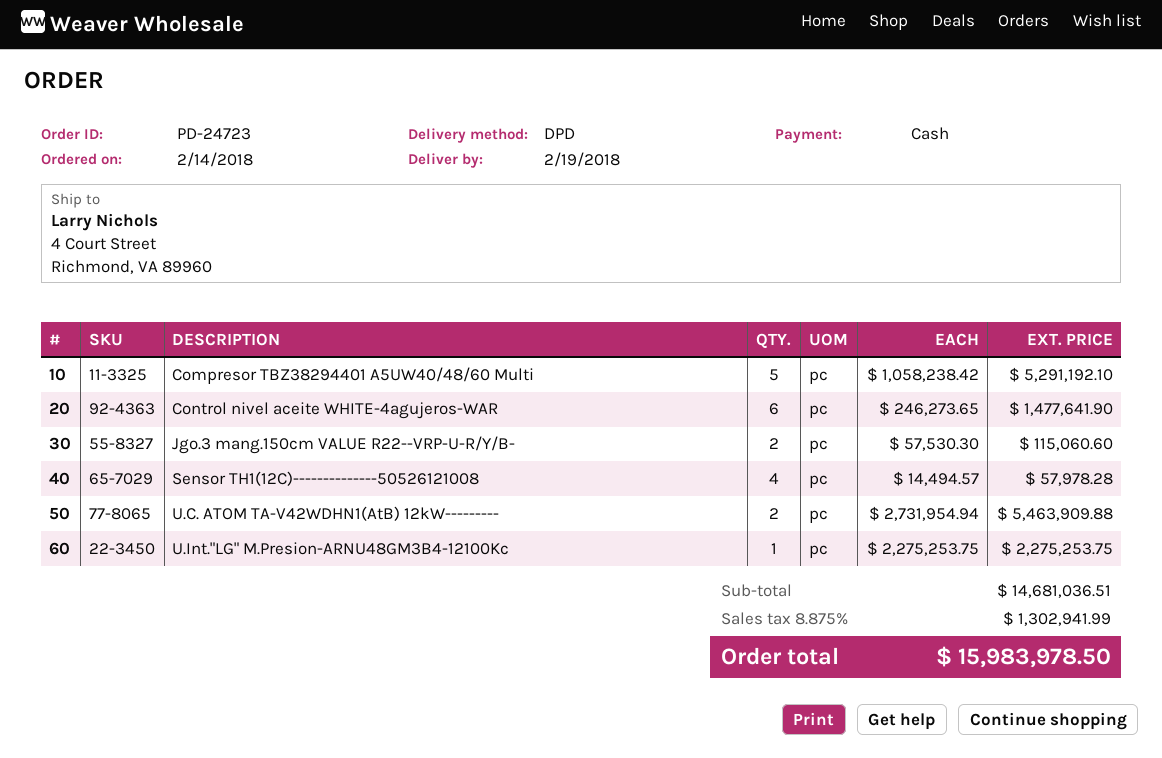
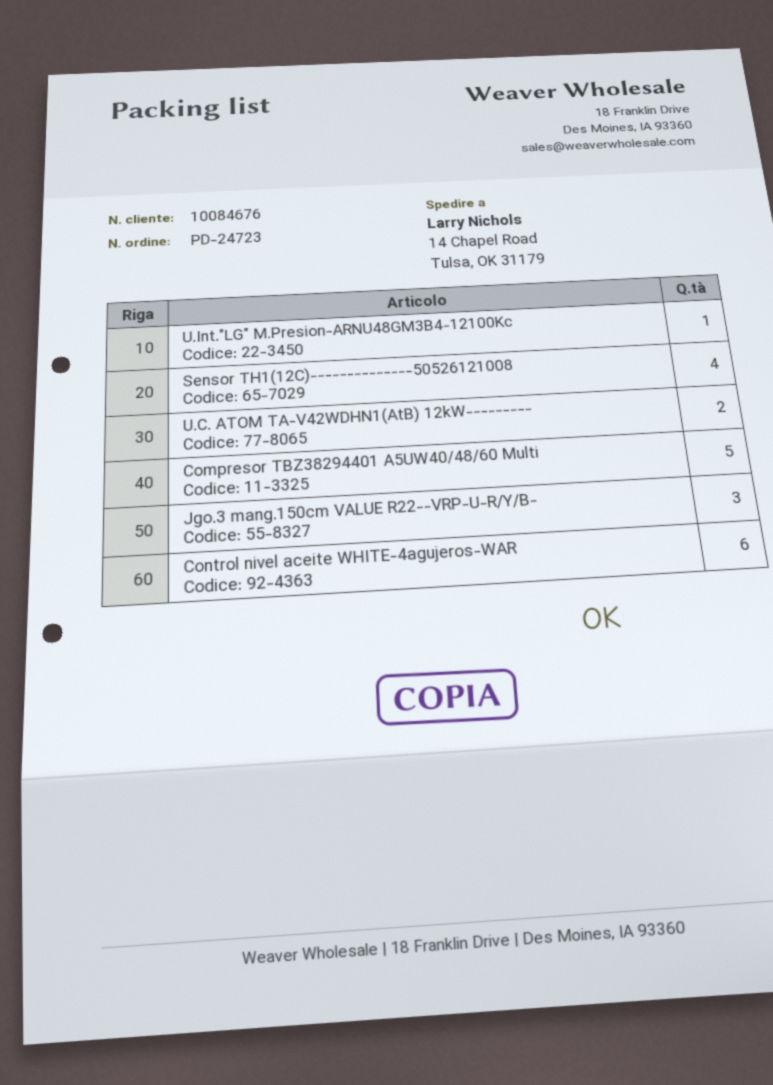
ship to: 4 Court Street, Richmond, VA 89960 -> 14 Chapel Road, Tulsa, OK 31179
Jgo.3 mang.150cm VALUE R22--VRP-U-R/Y/B-: 2 -> 3

